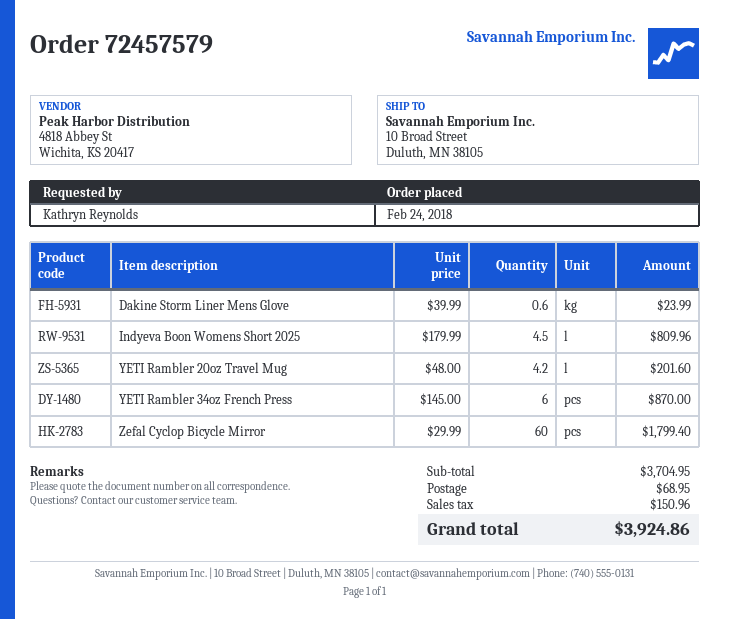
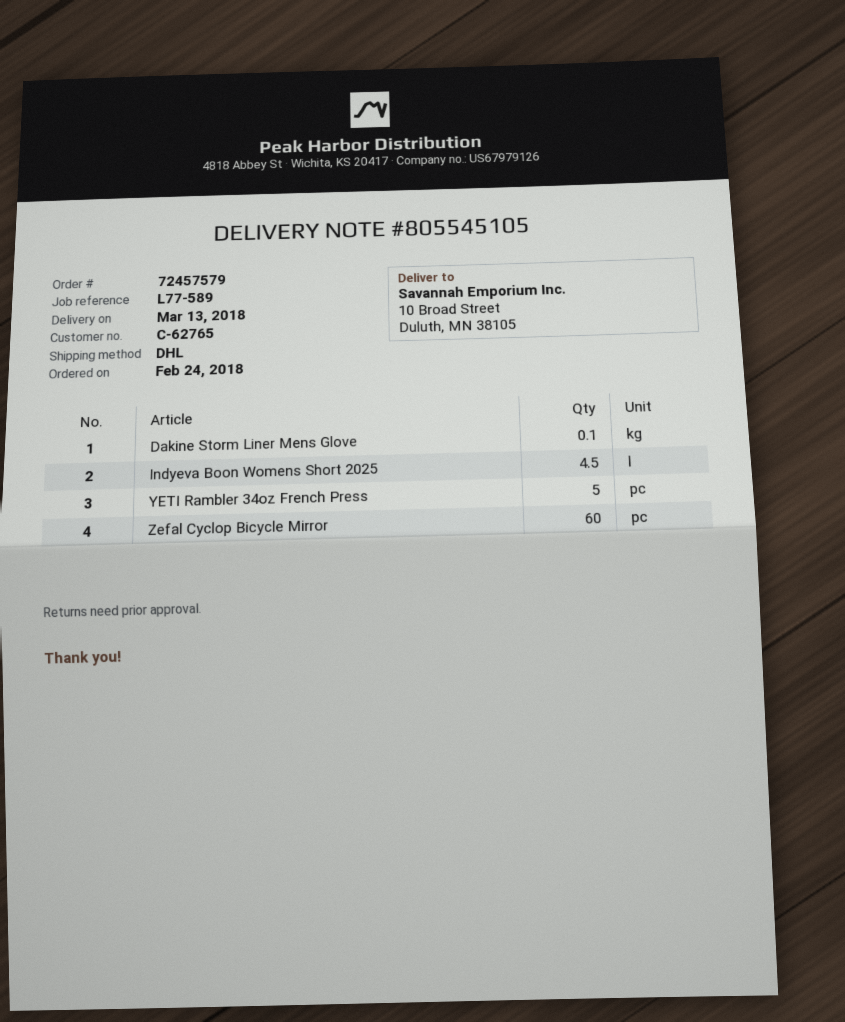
Dakine Storm Liner Mens Glove: 0.6 -> 0.1
YETI Rambler 20oz Travel Mug: 4.2 -> none
YETI Rambler 34oz French Press: 6 -> 5

